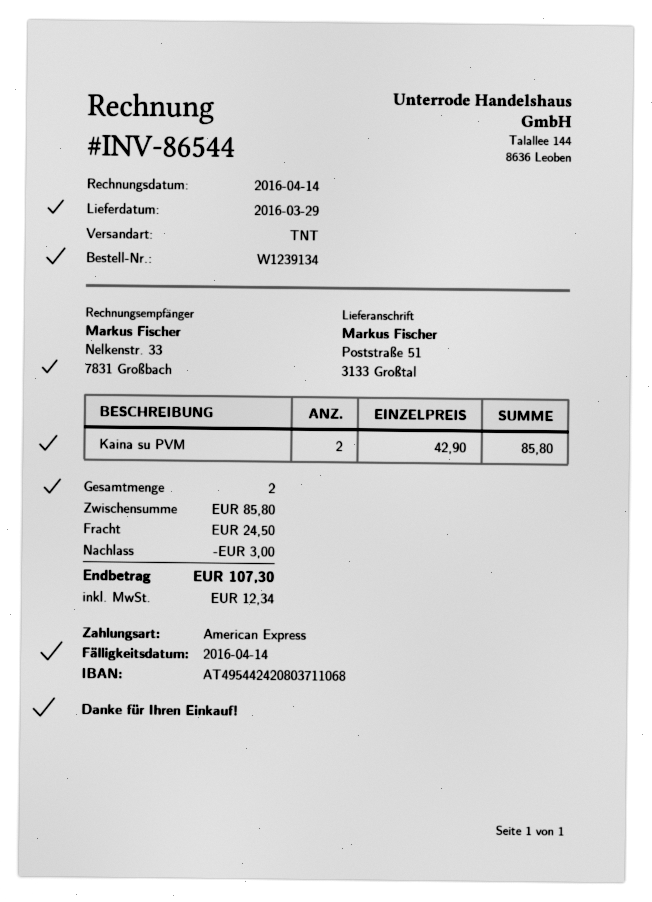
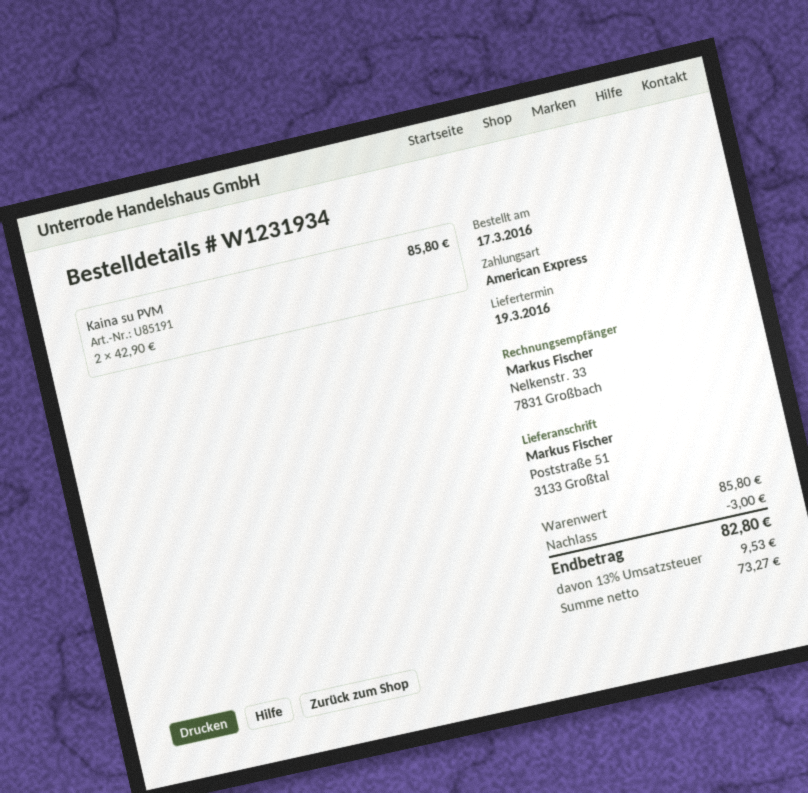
order number: W1239134 -> W1231934
delivery date: 2016-03-29 -> 2016-03-19
shipping: 24.50 -> none
tax: 12.34 -> 9.53
total: 107.30 -> 82.80

